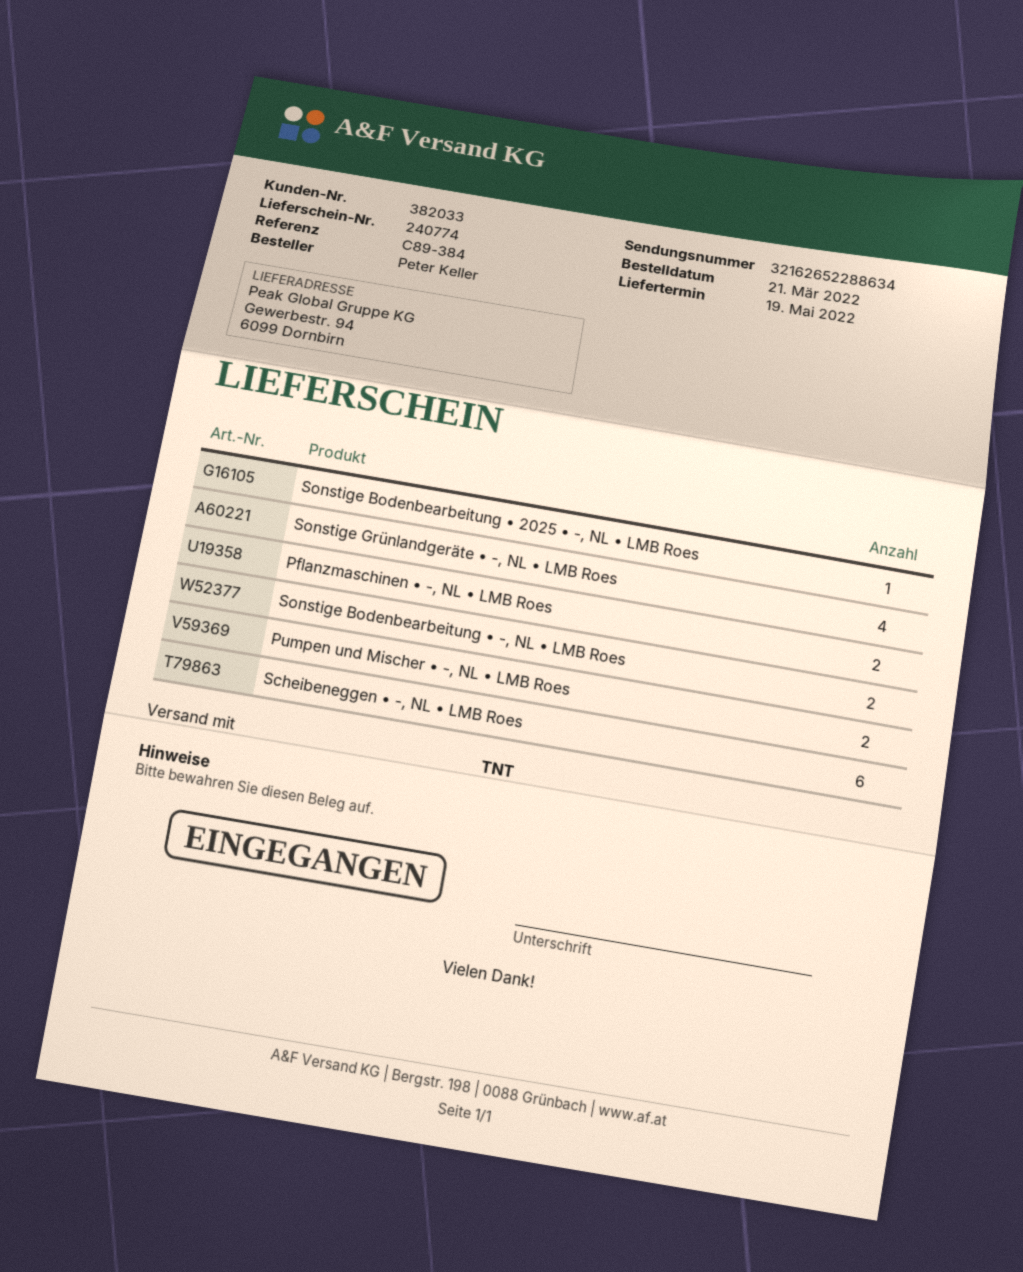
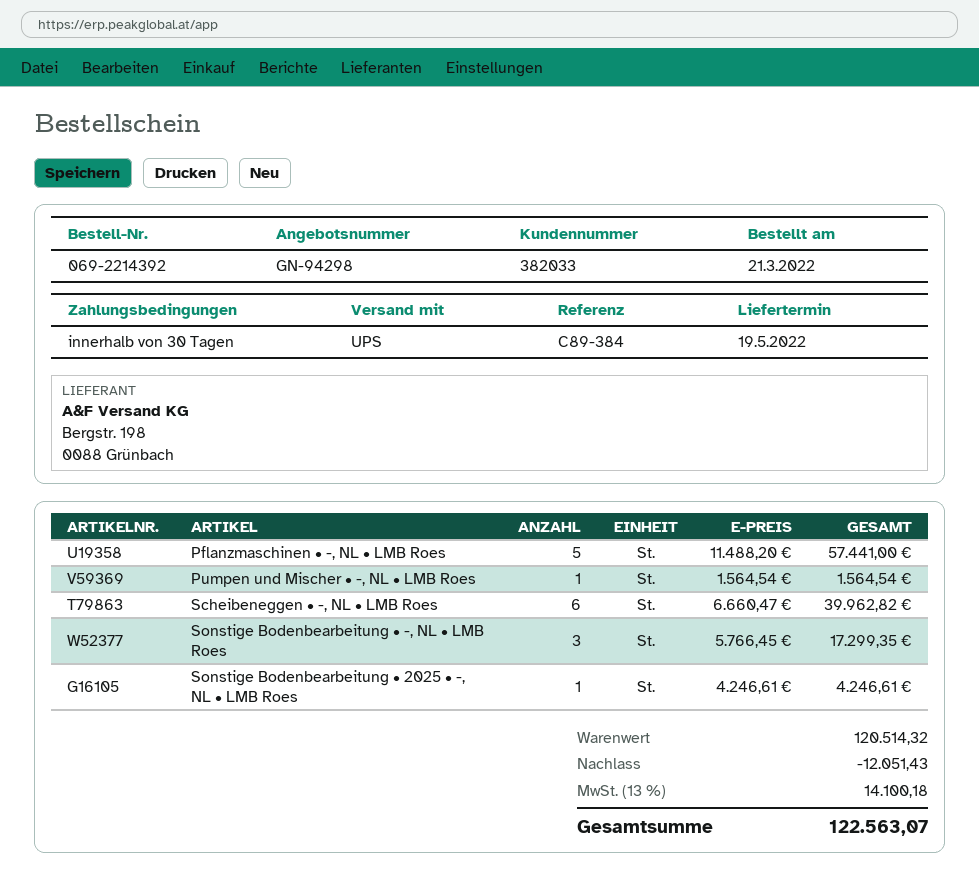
shipping method: TNT -> UPS
Sonstige Grünlandgeräte • -, NL • LMB Roes: 4 -> none
Pflanzmaschinen • -, NL • LMB Roes: 2 -> 5
Sonstige Bodenbearbeitung • -, NL • LMB Roes: 2 -> 3
Pumpen und Mischer • -, NL • LMB Roes: 2 -> 1

